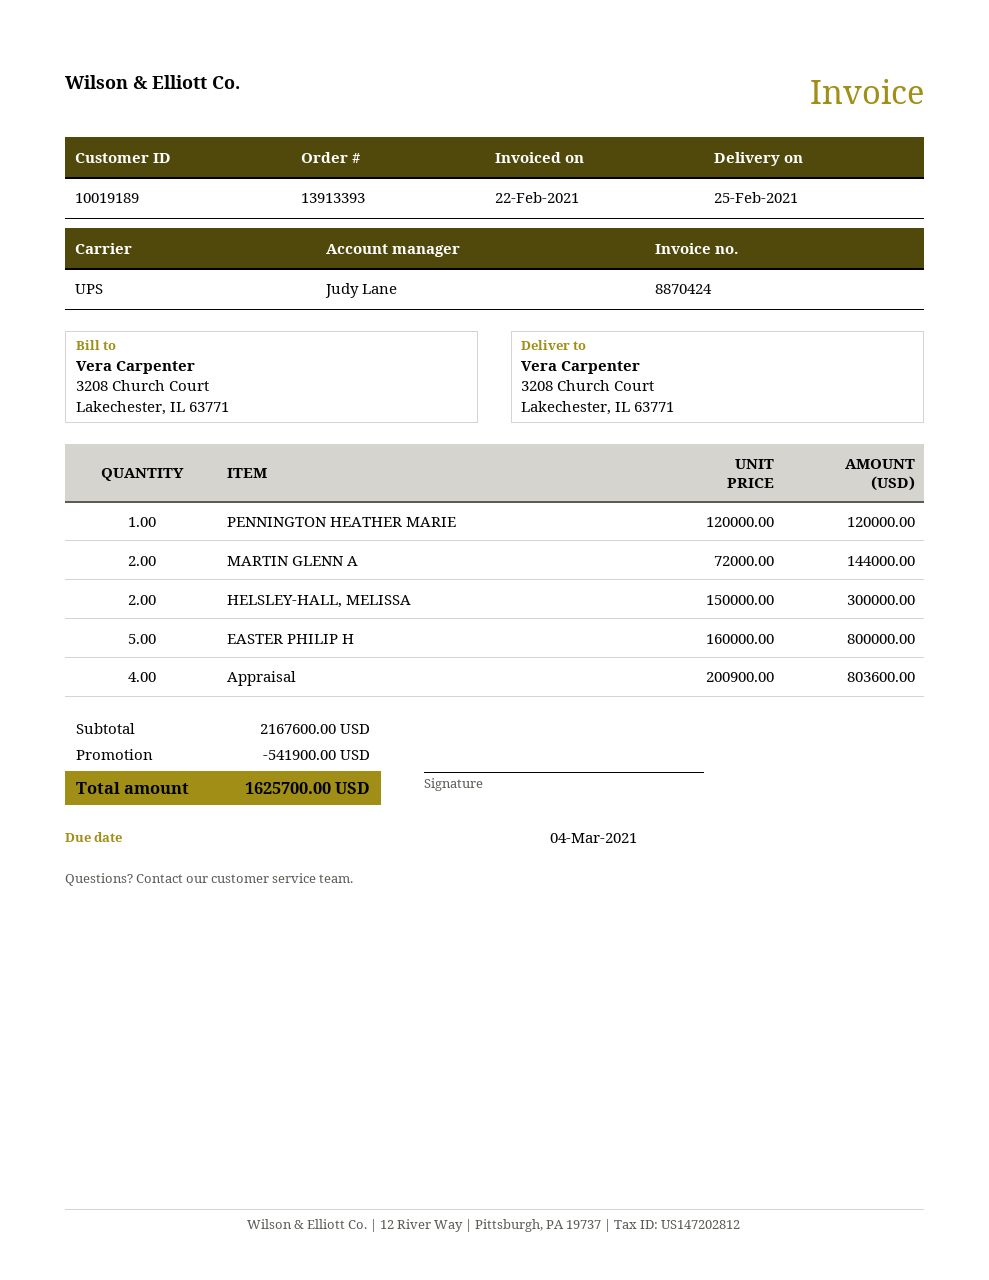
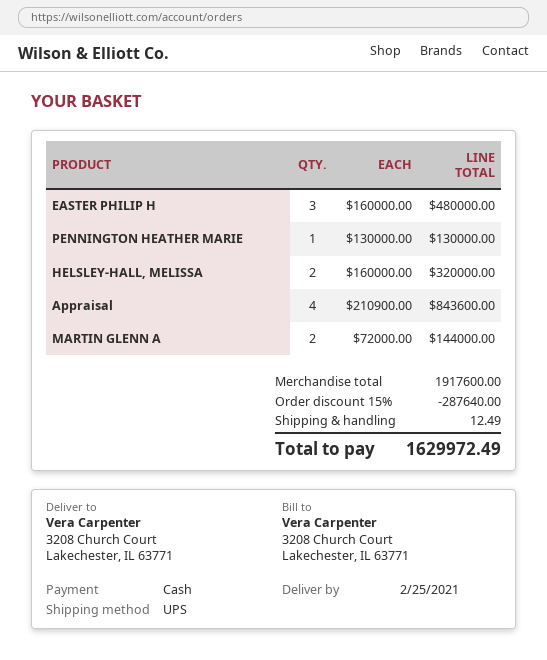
PENNINGTON HEATHER MARIE: 1 x 120000.00 = 120000.00 -> 1 x 130000.00 = 130000.00
HELSLEY-HALL, MELISSA: 2 x 150000.00 = 300000.00 -> 2 x 160000.00 = 320000.00
EASTER PHILIP H: 5 x 160000.00 = 800000.00 -> 3 x 160000.00 = 480000.00
Appraisal: 4 x 200900.00 = 803600.00 -> 4 x 210900.00 = 843600.00
subtotal: 2167600.00 -> 1917600.00
discount: 541900.00 -> 287640.00
shipping: none -> 12.49
total: 1625700.00 -> 1629972.49

